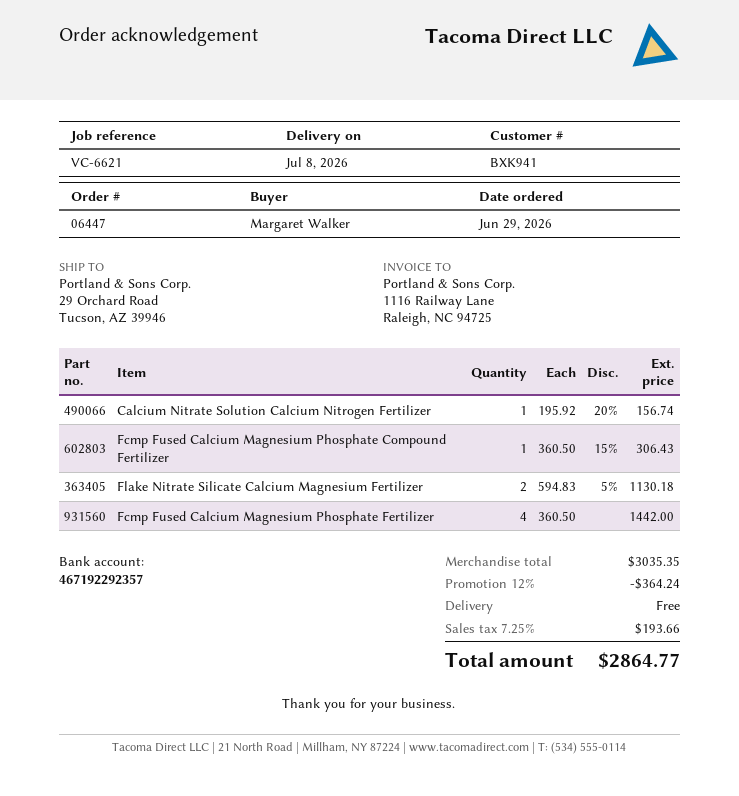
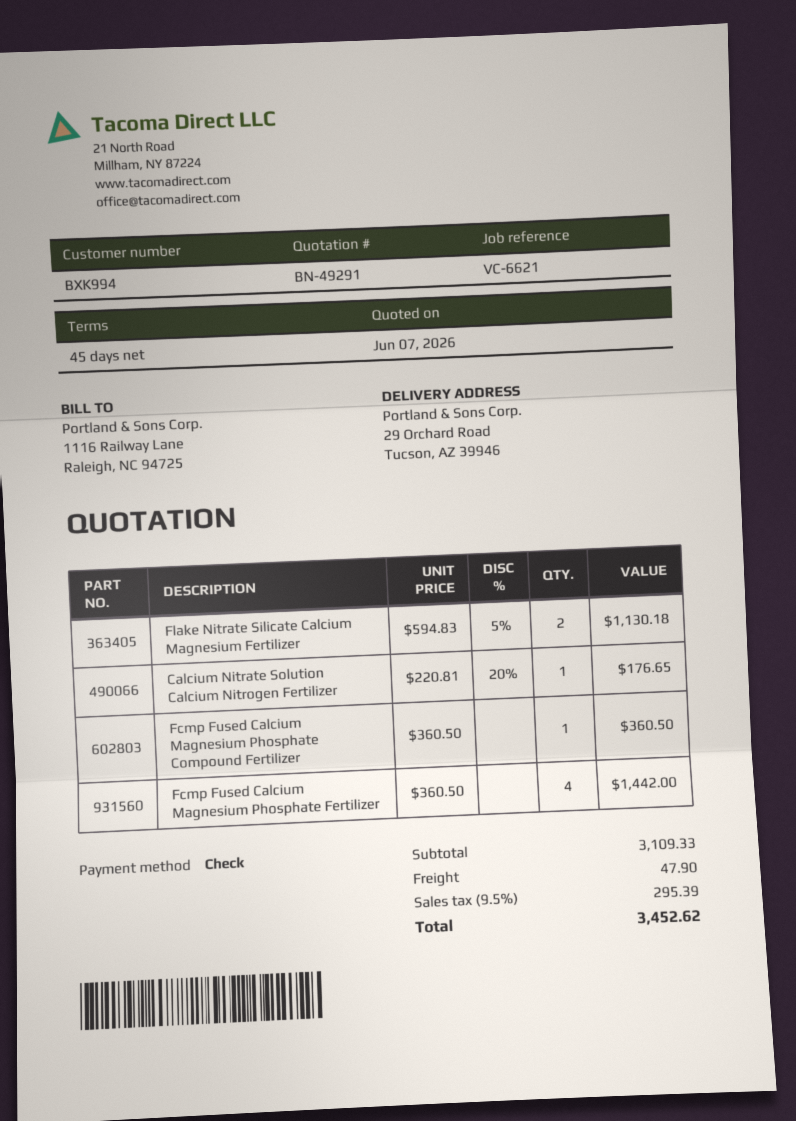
customer number: BXK941 -> BXK994
Calcium Nitrate Solution Calcium Nitrogen Fertilizer: 1 x 195.92 - 20% = 156.74 -> 1 x 220.81 - 20% = 176.65
Fcmp Fused Calcium Magnesium Phosphate Compound Fertilizer: 1 x 360.50 - 15% = 306.43 -> 1 x 360.50 = 360.50
subtotal: 3035.35 -> 3109.33
discount: 12% = 364.24 -> none
shipping: 0.00 -> 47.90
tax: 7.25% = 193.66 -> 9.5% = 295.39
total: 2864.77 -> 3452.62

